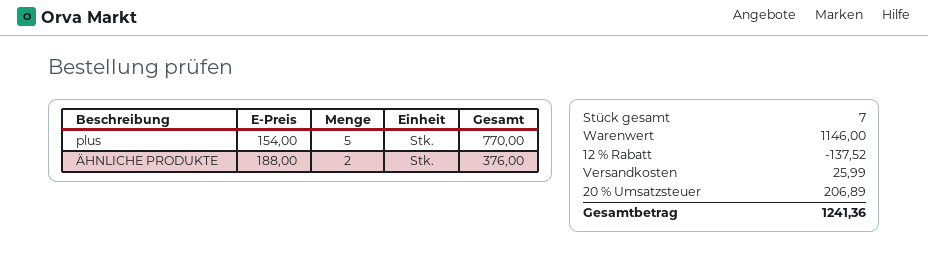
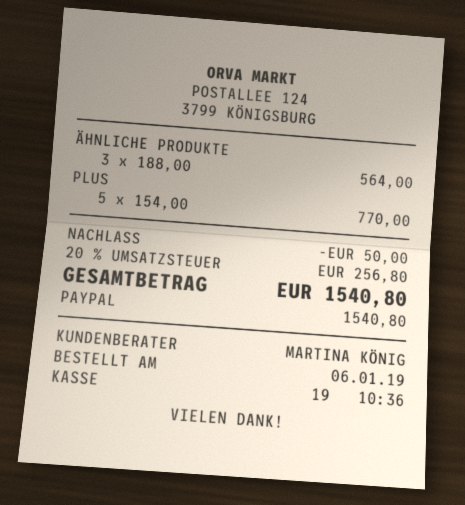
ÄHNLICHE PRODUKTE: 2 x 188.00 = 376.00 -> 3 x 188.00 = 564.00
discount: 137.52 -> 50.00
shipping: 25.99 -> none
tax: 20% = 206.89 -> 20% = 256.80
total: 1241.36 -> 1540.80

